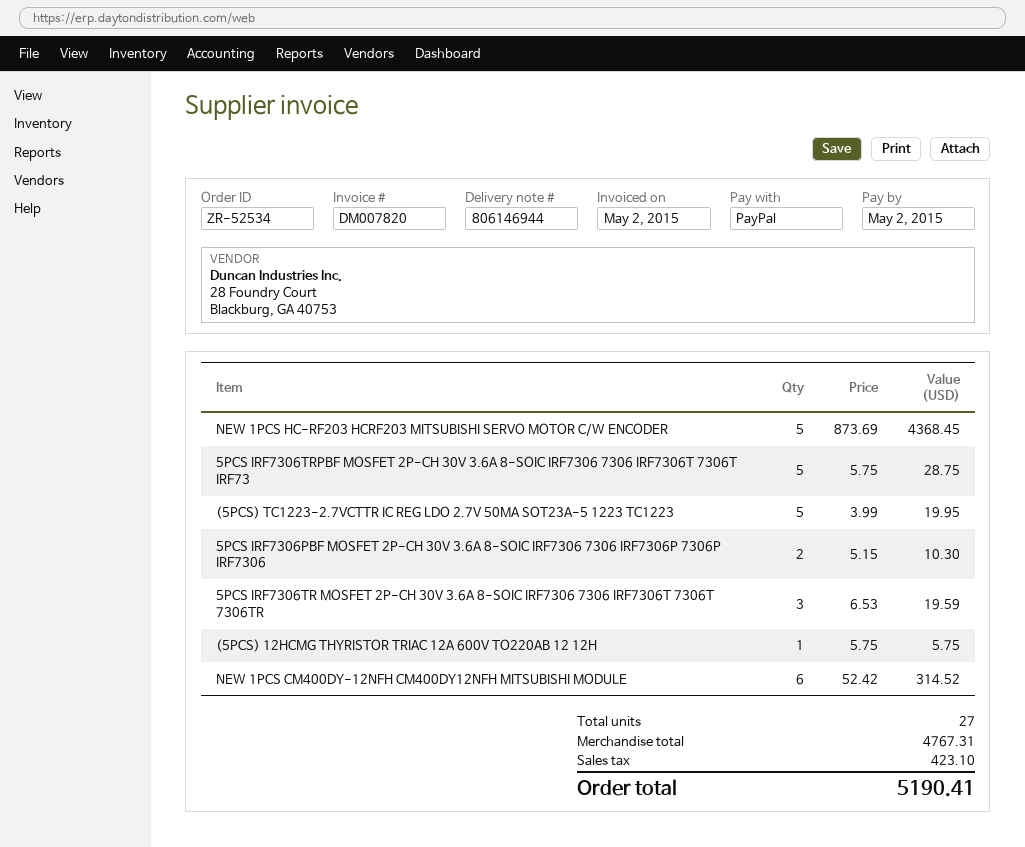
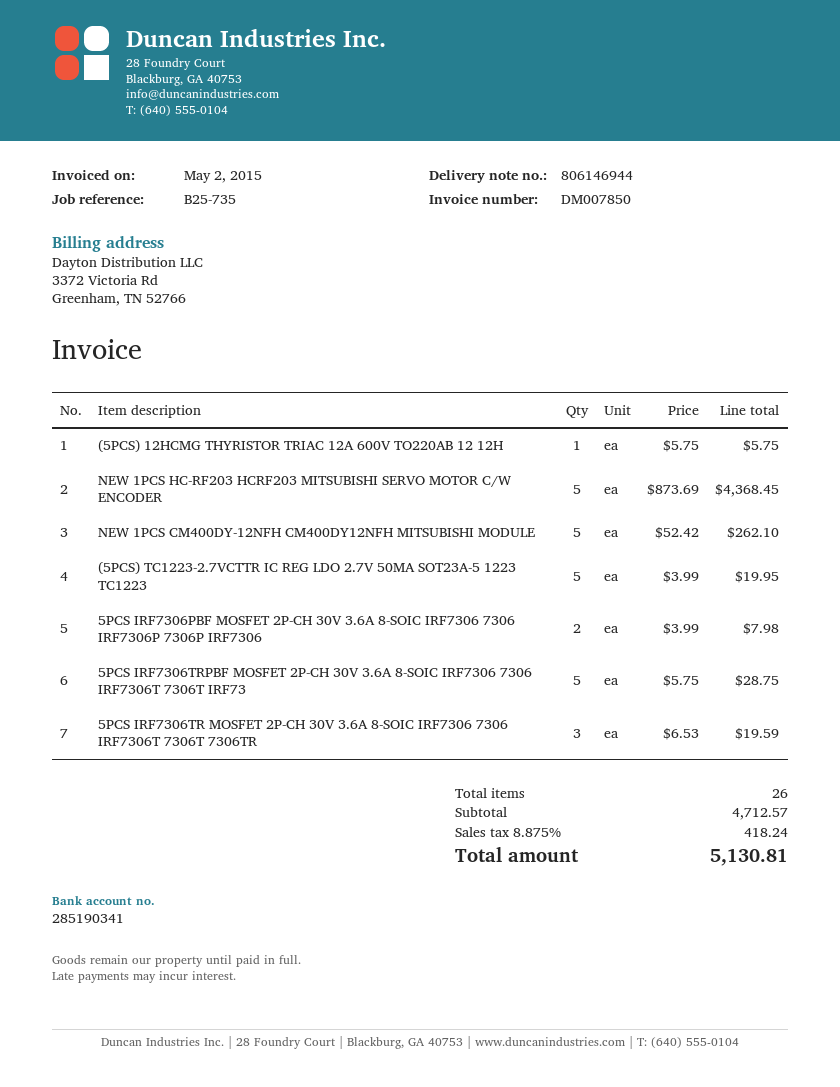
invoice number: DM007820 -> DM007850
5PCS IRF7306PBF MOSFET 2P-CH 30V 3.6A 8-SOIC IRF7306 7306 IRF7306P 7306P IRF7306: 2 x 5.15 = 10.30 -> 2 x 3.99 = 7.98
NEW 1PCS CM400DY-12NFH CM400DY12NFH MITSUBISHI MODULE: 6 x 52.42 = 314.52 -> 5 x 52.42 = 262.10
total quantity: 27 -> 26
subtotal: 4767.31 -> 4712.57
tax: 423.10 -> 418.24
total: 5190.41 -> 5130.81

